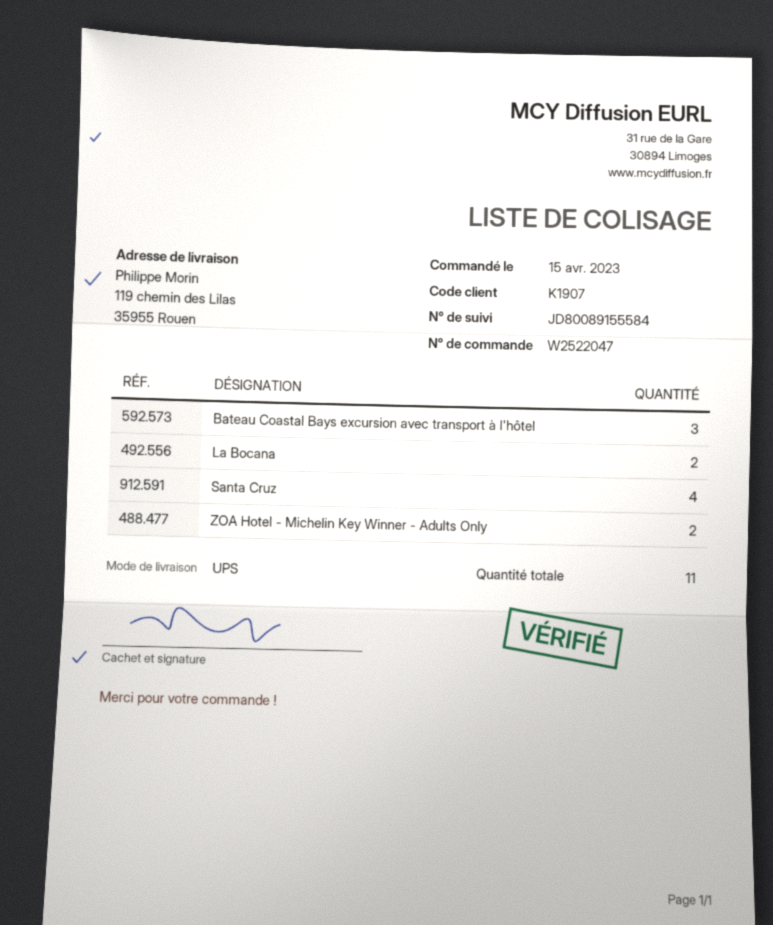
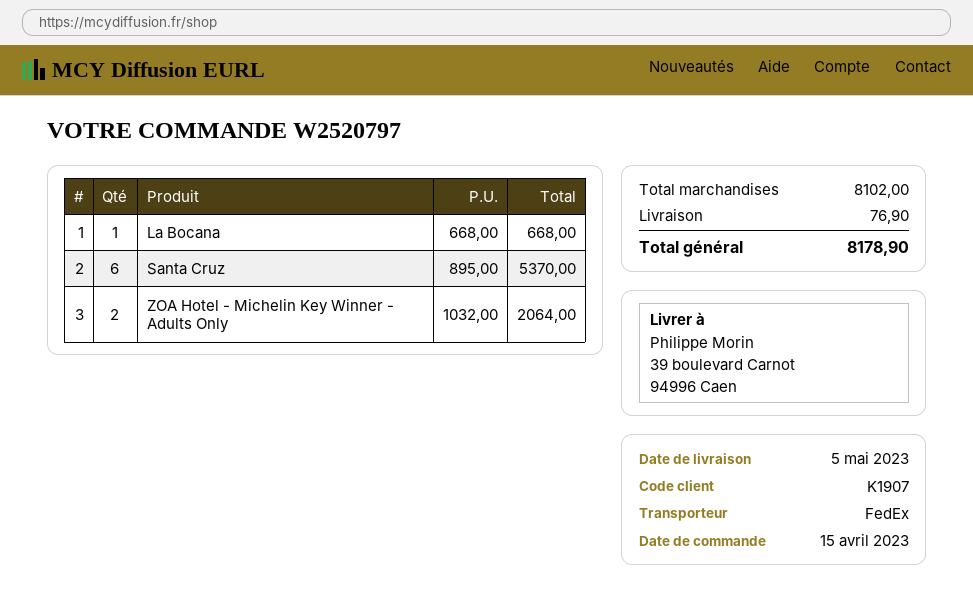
order number: W2522047 -> W2520797
shipping method: UPS -> FedEx
ship to: 119 chemin des Lilas, 35955 Rouen -> 39 boulevard Carnot, 94996 Caen
Bateau Coastal Bays excursion avec transport à l'hôtel: 3 -> none
La Bocana: 2 -> 1
Santa Cruz: 4 -> 6

